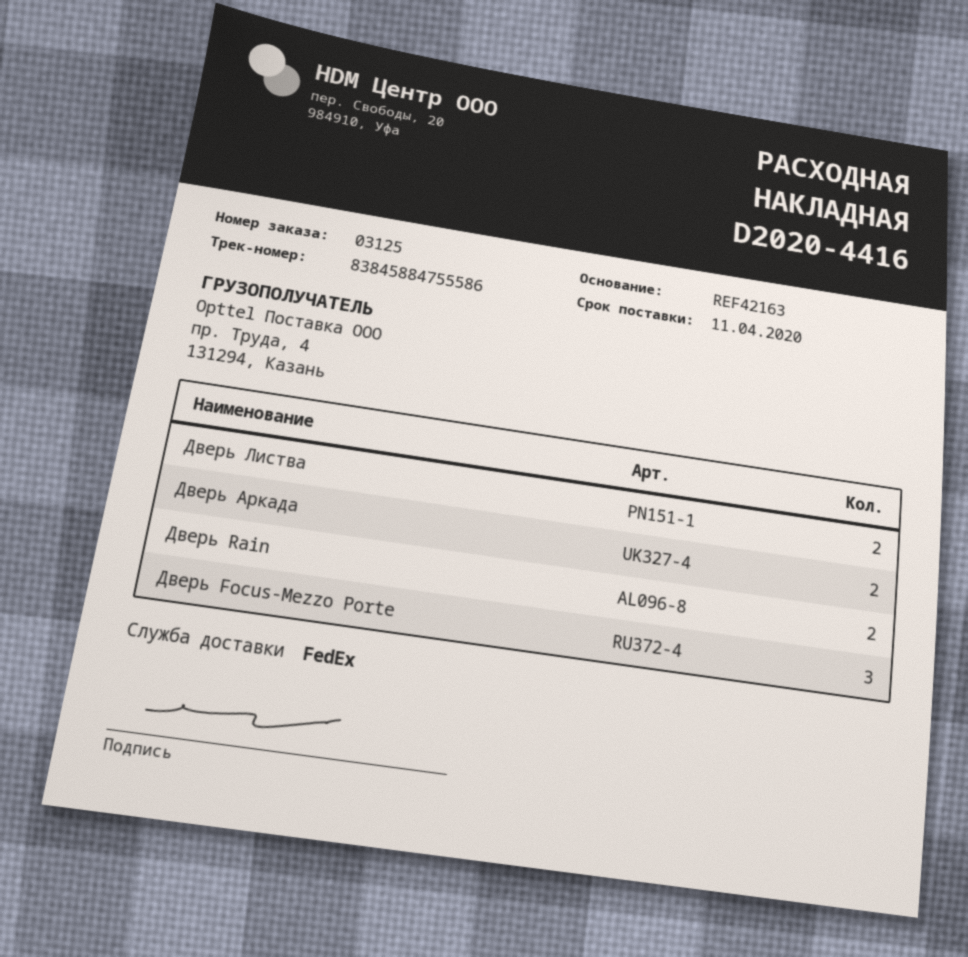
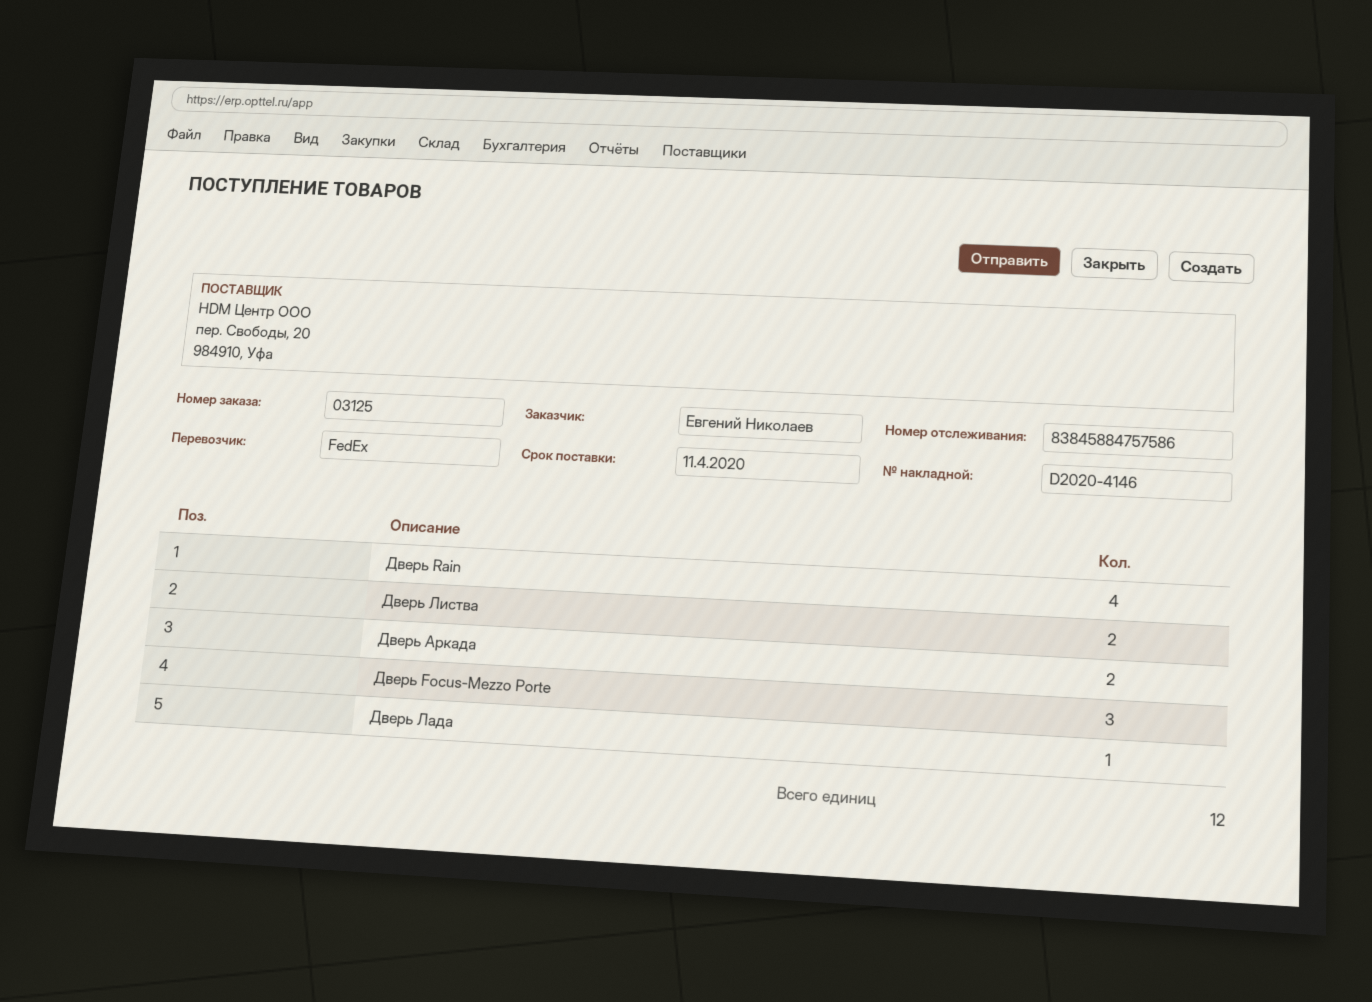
delivery note number: D2020-4416 -> D2020-4146
tracking number: 83845884755586 -> 83845884757586
Дверь Rain: 2 -> 4
Дверь Лада: none -> 1

